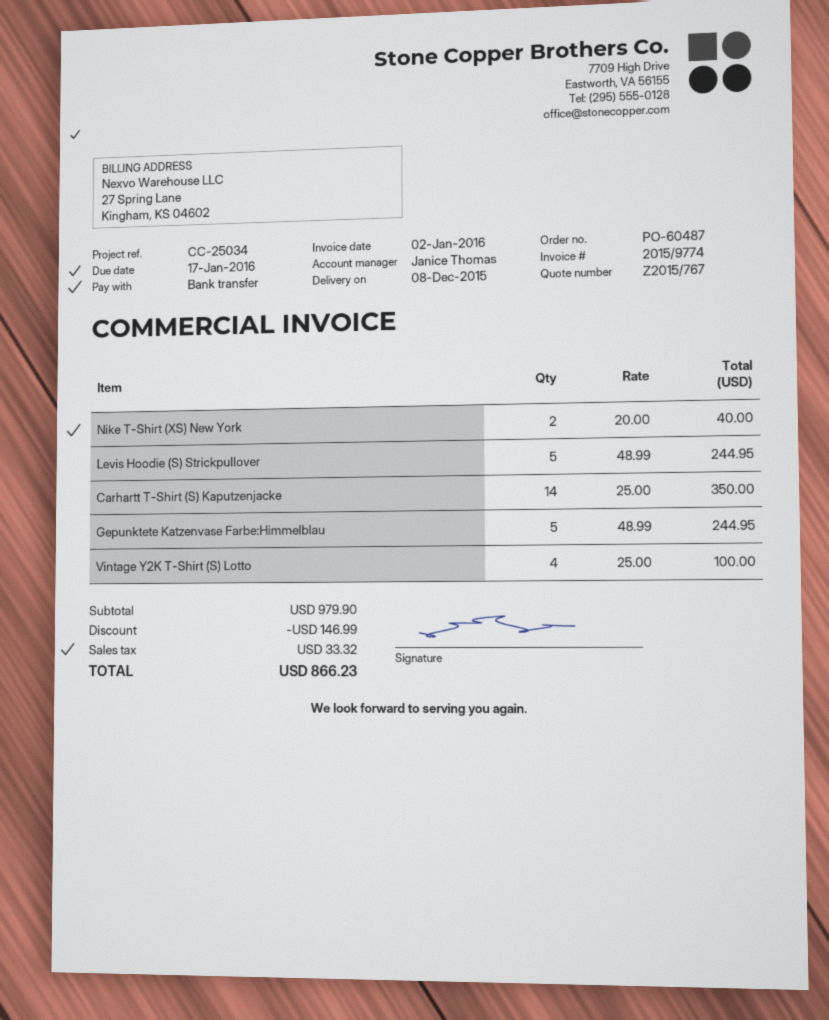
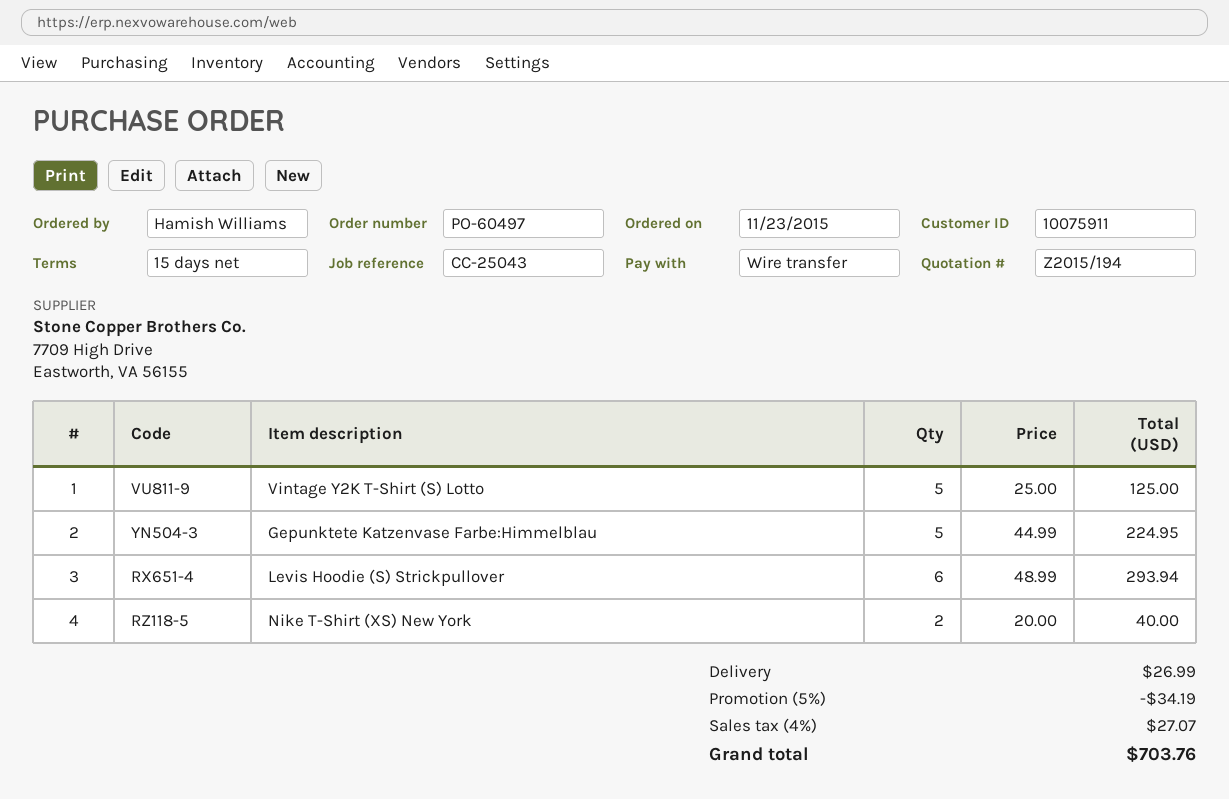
quote number: Z2015/767 -> Z2015/194
order number: PO-60487 -> PO-60497
reference: CC-25034 -> CC-25043
Levis Hoodie (S) Strickpullover: 5 x 48.99 = 244.95 -> 6 x 48.99 = 293.94
Carhartt T-Shirt (S) Kaputzenjacke: 14 x 25.00 = 350.00 -> none
Gepunktete Katzenvase Farbe:Himmelblau: 5 x 48.99 = 244.95 -> 5 x 44.99 = 224.95
Vintage Y2K T-Shirt (S) Lotto: 4 x 25.00 = 100.00 -> 5 x 25.00 = 125.00
discount: 146.99 -> 34.19
shipping: none -> 26.99
tax: 33.32 -> 27.07
total: 866.23 -> 703.76

